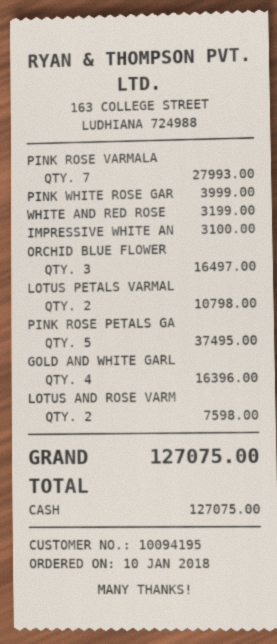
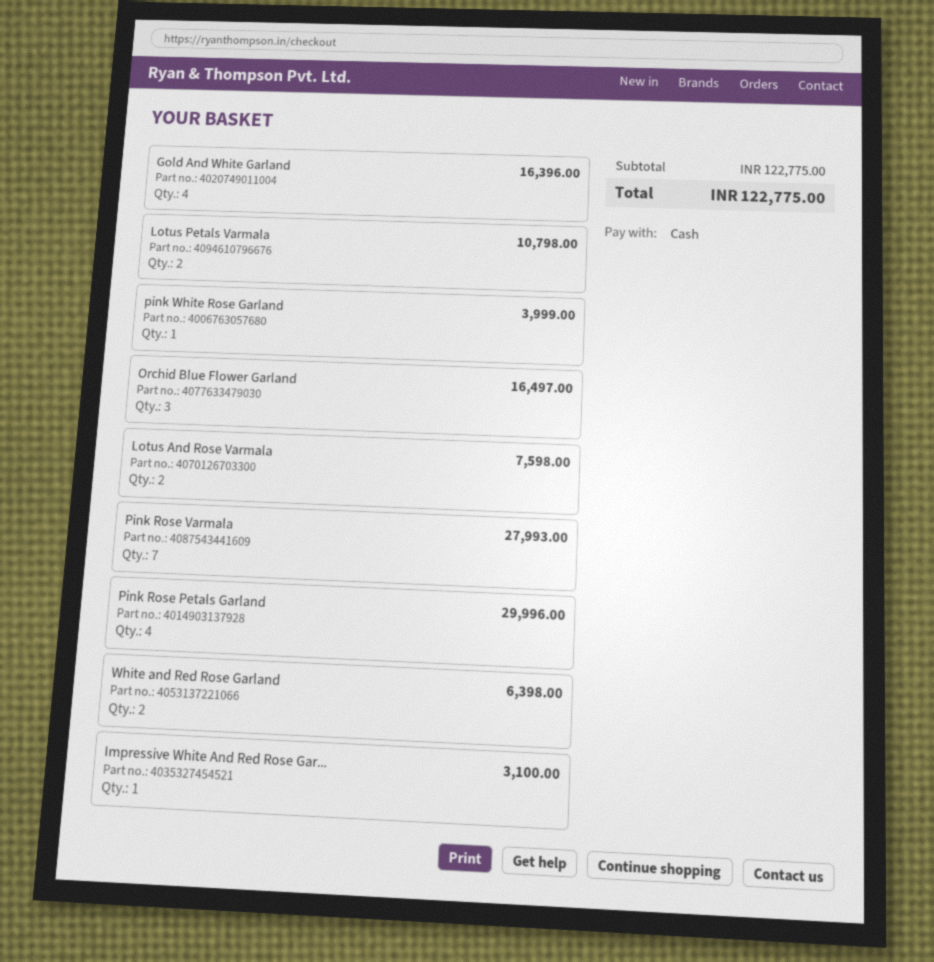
WHITE AND RED ROSE: 1 for 3199.00 -> 2 for 6398.00
PINK ROSE PETALS GA: 5 for 37495.00 -> 4 for 29996.00
total: 127075.00 -> 122775.00

